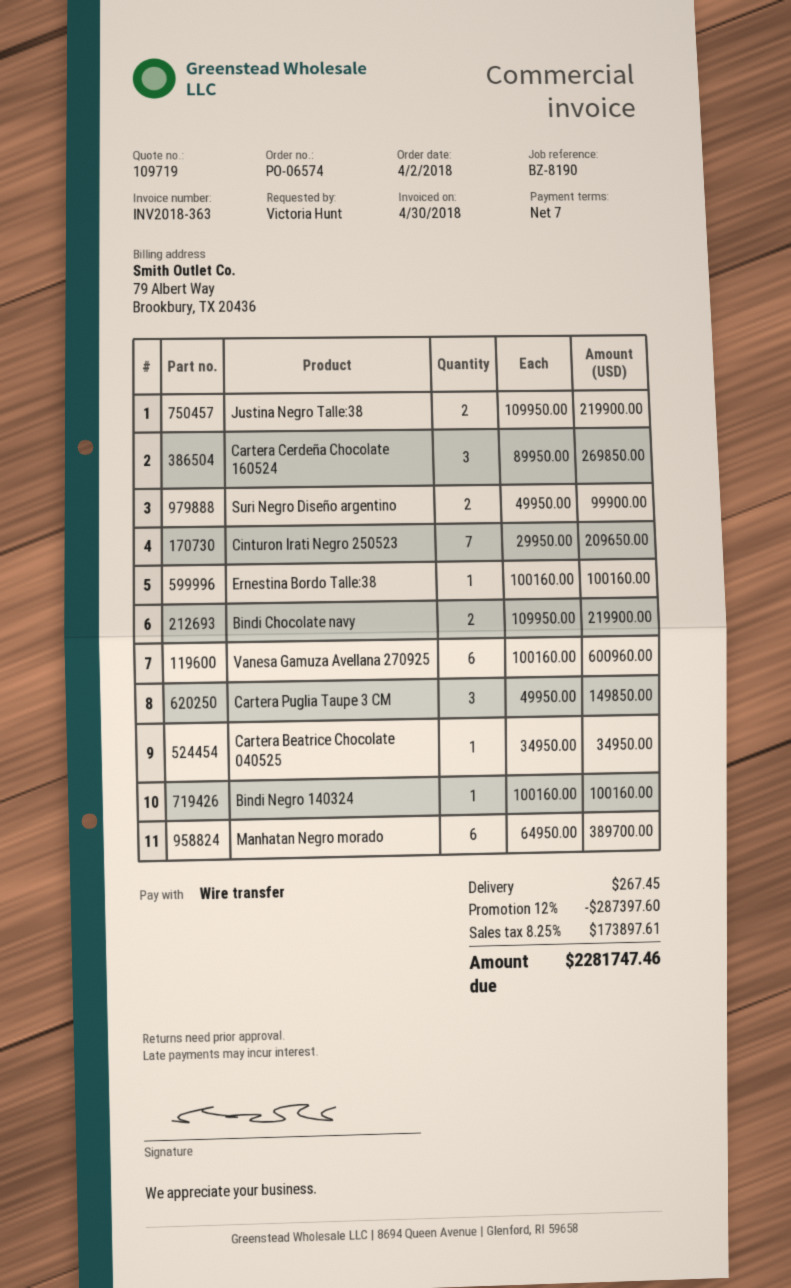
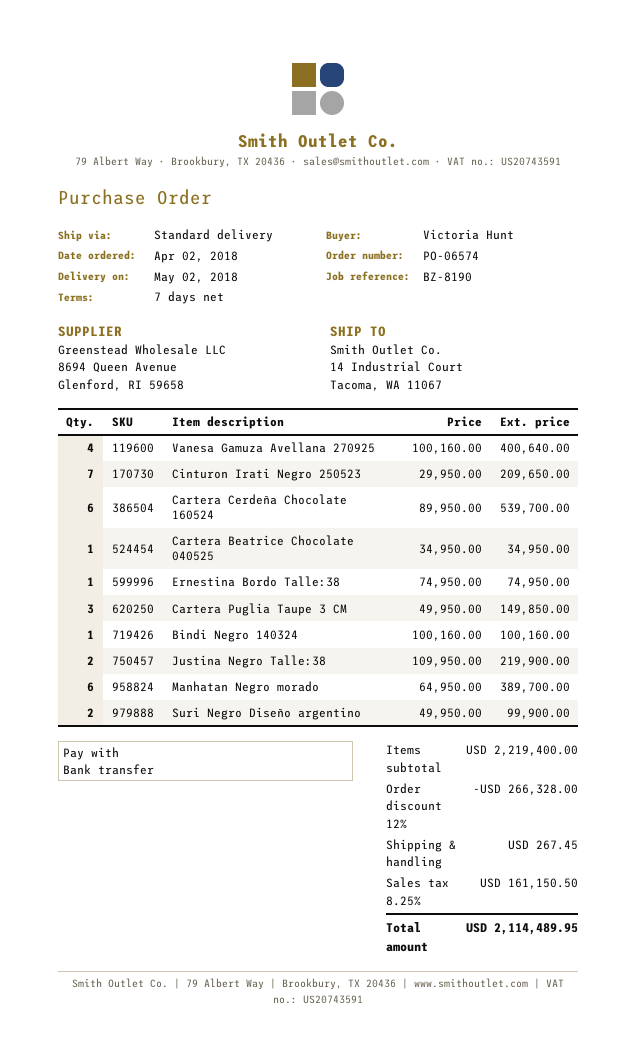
Cartera Cerdeña Chocolate 160524: 3 x 89950.00 = 269850.00 -> 6 x 89950.00 = 539700.00
Ernestina Bordo Talle:38: 1 x 100160.00 = 100160.00 -> 1 x 74950.00 = 74950.00
Bindi Chocolate navy: 2 x 109950.00 = 219900.00 -> none
Vanesa Gamuza Avellana 270925: 6 x 100160.00 = 600960.00 -> 4 x 100160.00 = 400640.00
discount: 12% = 287397.60 -> 12% = 266328.00
tax: 8.25% = 173897.61 -> 8.25% = 161150.50
total: 2281747.46 -> 2114489.95

